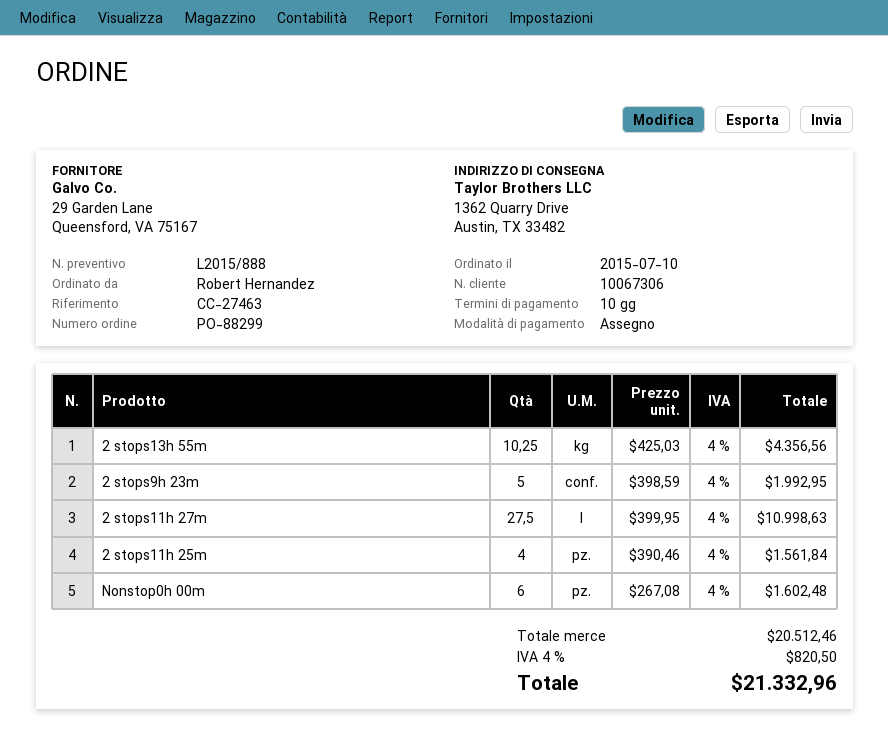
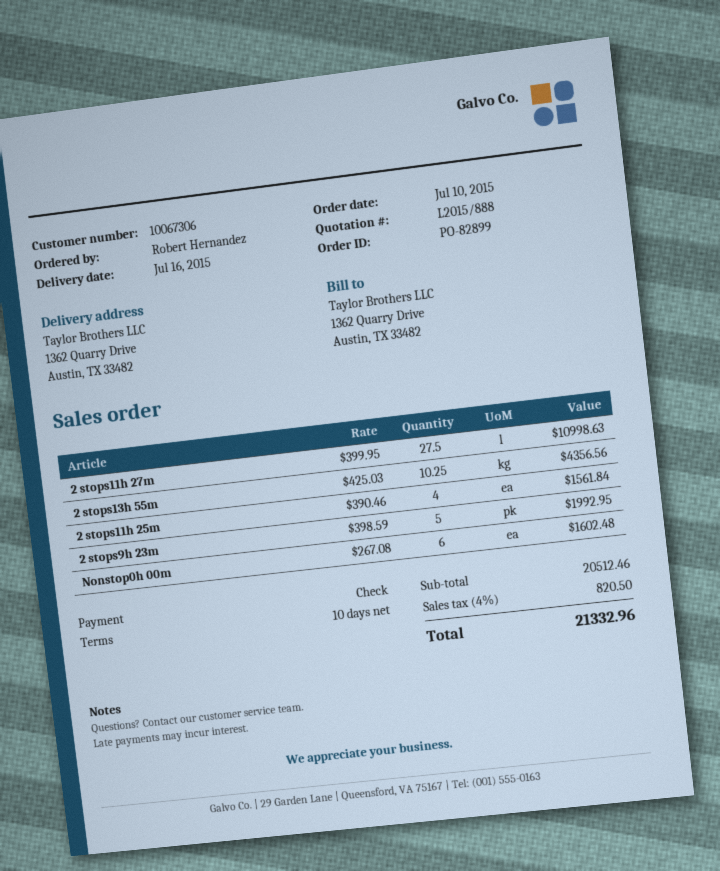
order number: PO-88299 -> PO-82899

